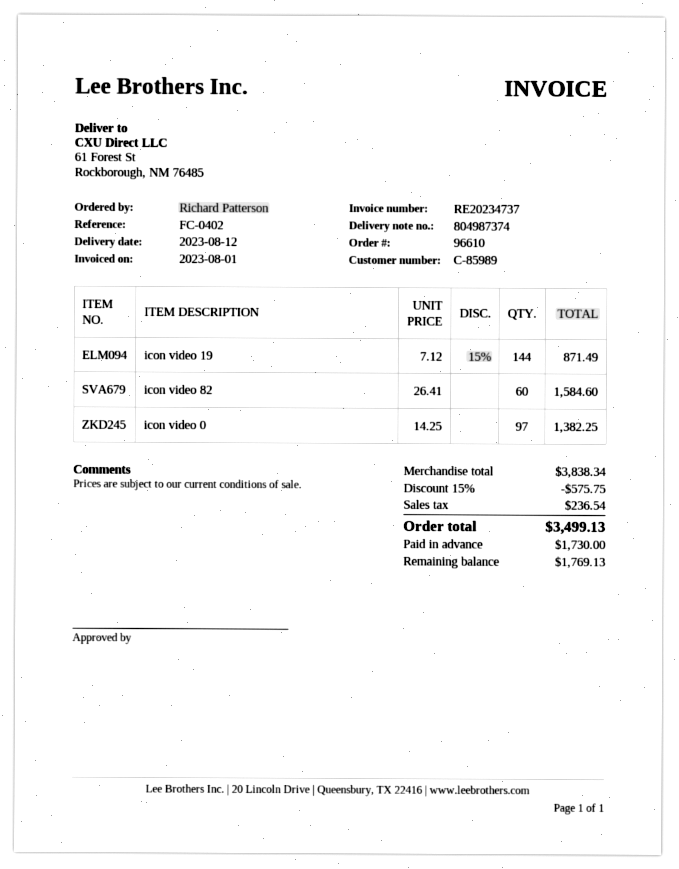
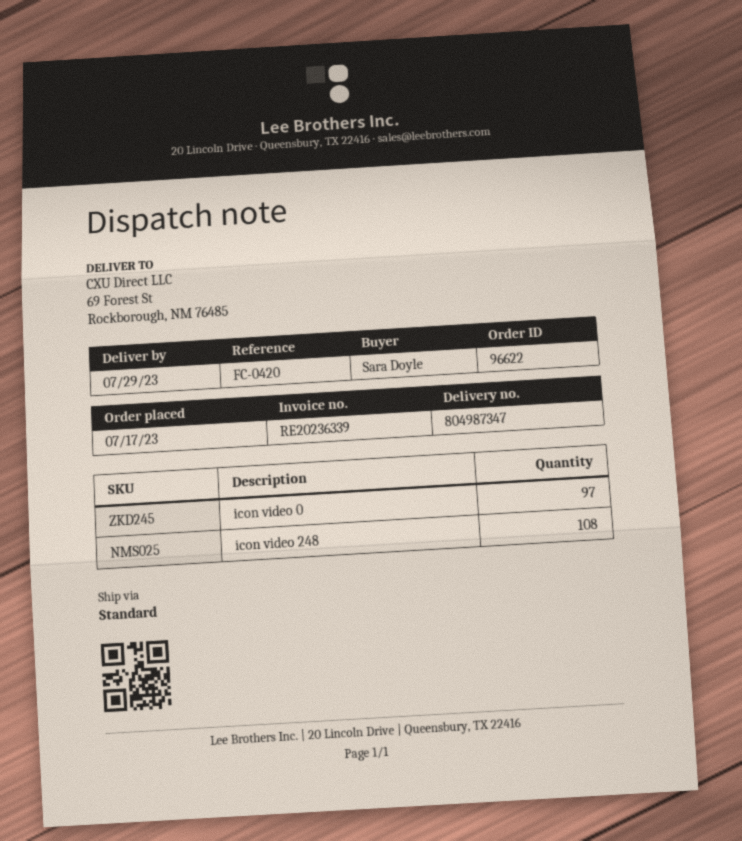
order number: 96610 -> 96622
delivery note number: 804987374 -> 804987347
delivery date: 2023-08-12 -> 2023-07-29
invoice number: RE20234737 -> RE20236339
reference: FC-0402 -> FC-0420
ordered by: Richard Patterson -> Sara Doyle
ship to: 61 Forest St, Rockborough, NM 76485 -> 69 Forest St, Rockborough, NM 76485
icon video 19: 144 -> none
icon video 82: 60 -> none
icon video 248: none -> 108

